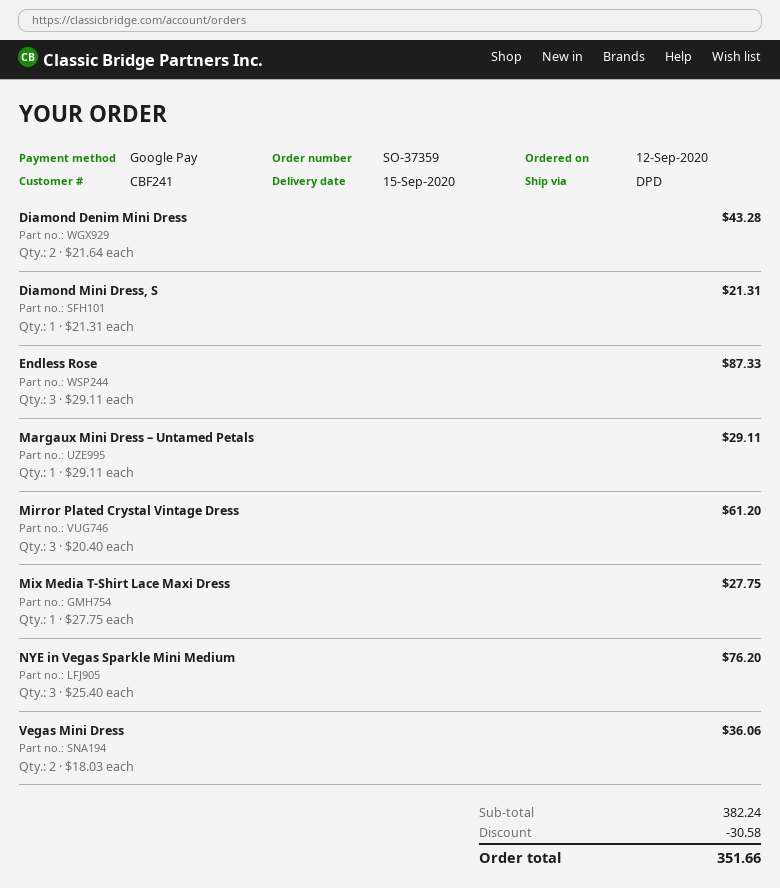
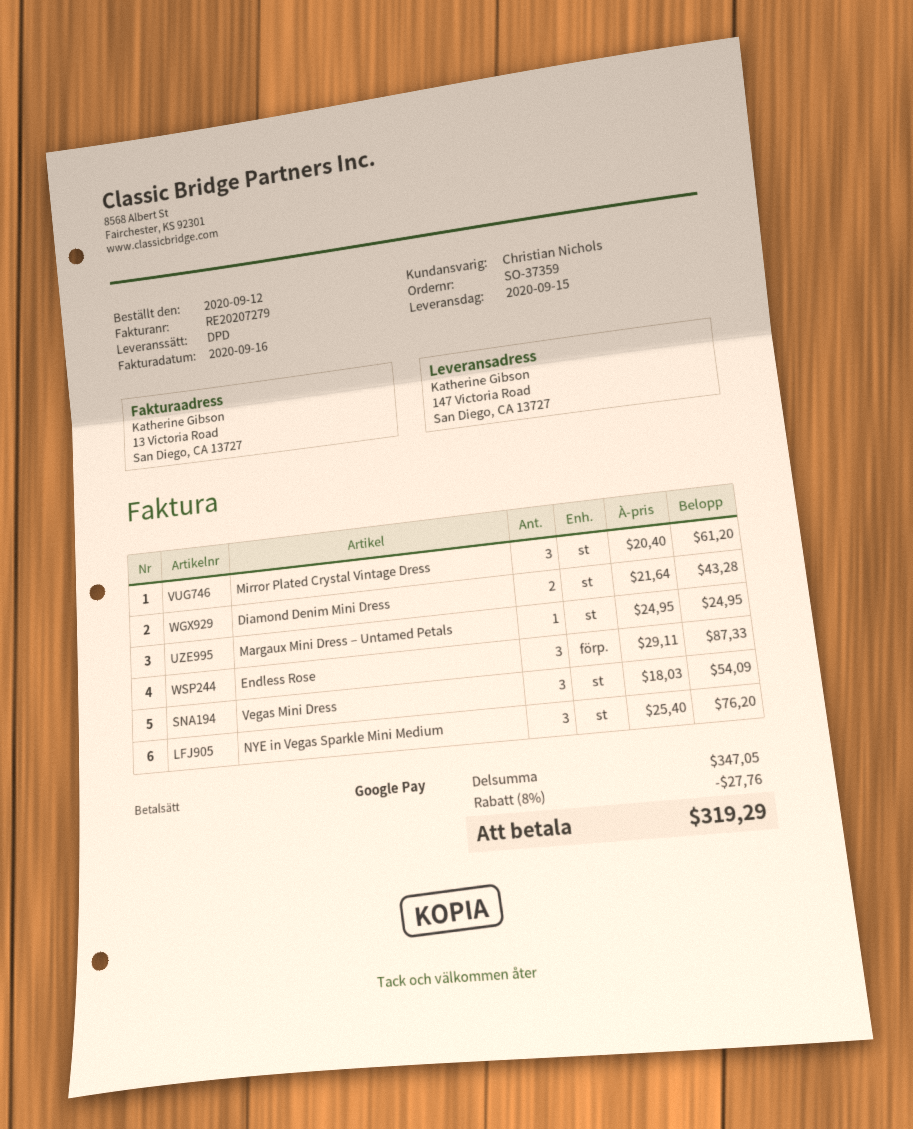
Diamond Mini Dress, S: 1 x 21.31 = 21.31 -> none
Margaux Mini Dress – Untamed Petals: 1 x 29.11 = 29.11 -> 1 x 24.95 = 24.95
Mix Media T-Shirt Lace Maxi Dress: 1 x 27.75 = 27.75 -> none
Vegas Mini Dress: 2 x 18.03 = 36.06 -> 3 x 18.03 = 54.09
subtotal: 382.24 -> 347.05
discount: 30.58 -> 27.76
total: 351.66 -> 319.29

